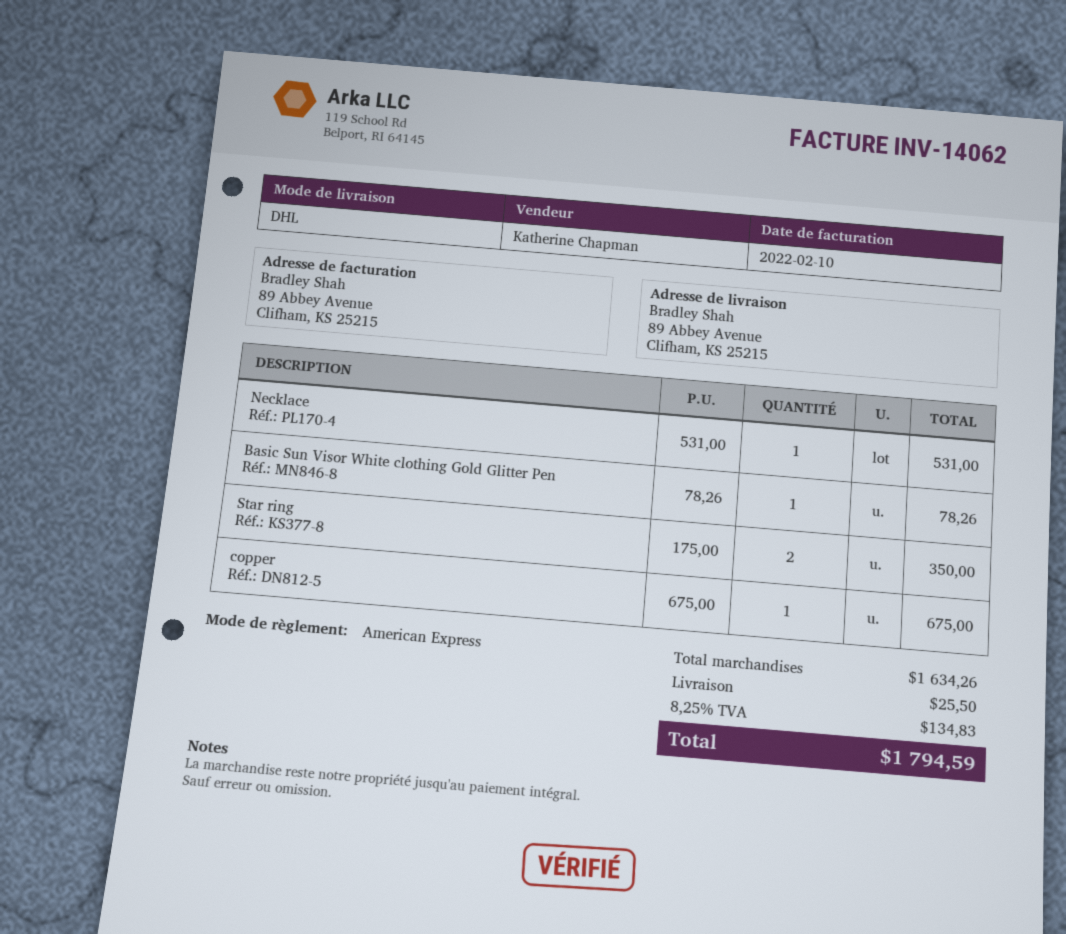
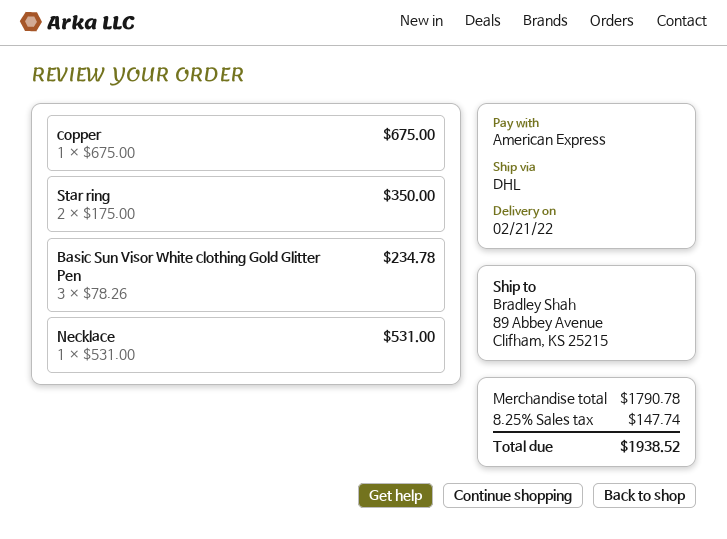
Basic Sun Visor White clothing Gold Glitter Pen: 1 x 78.26 = 78.26 -> 3 x 78.26 = 234.78
subtotal: 1634.26 -> 1790.78
shipping: 25.50 -> none
tax: 8.25% = 134.83 -> 8.25% = 147.74
total: 1794.59 -> 1938.52

